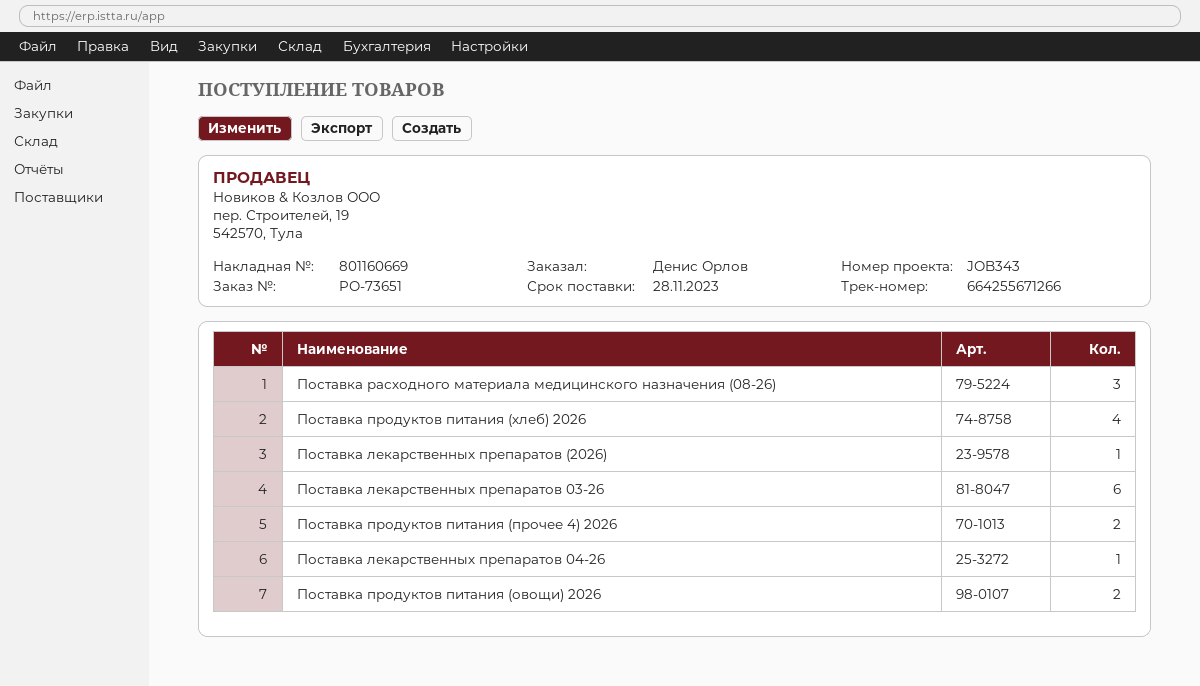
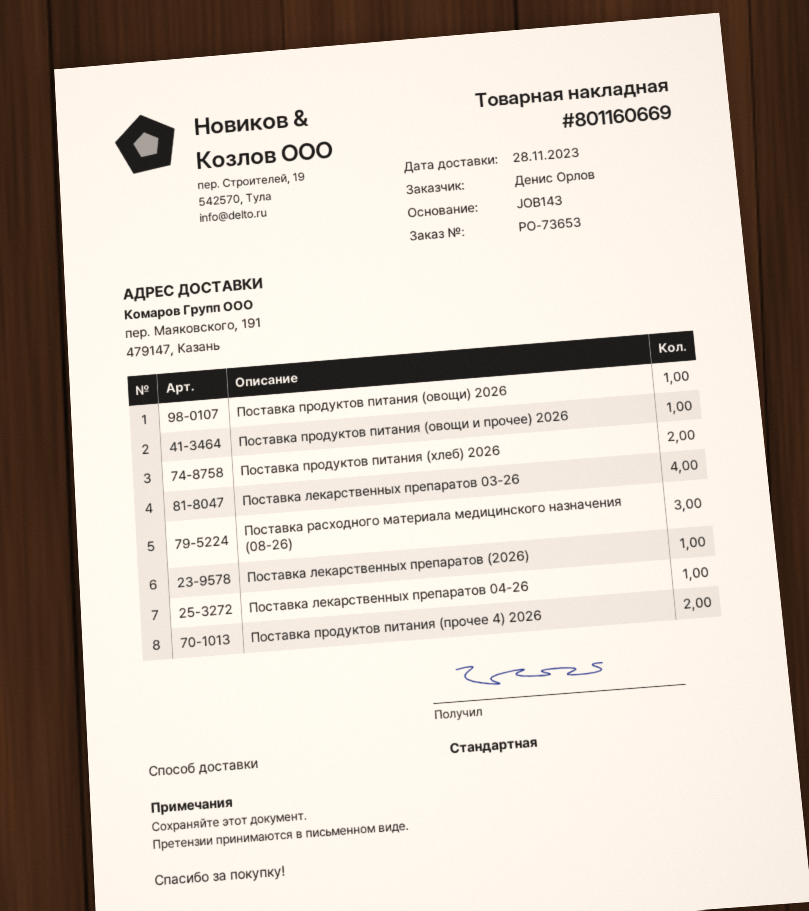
order number: PO-73651 -> PO-73653
reference: JOB343 -> JOB143
Поставка продуктов питания (хлеб) 2026: 4 -> 2
Поставка лекарственных препаратов 03-26: 6 -> 4
Поставка продуктов питания (овощи) 2026: 2 -> 1
Поставка продуктов питания (овощи и прочее) 2026: none -> 1

